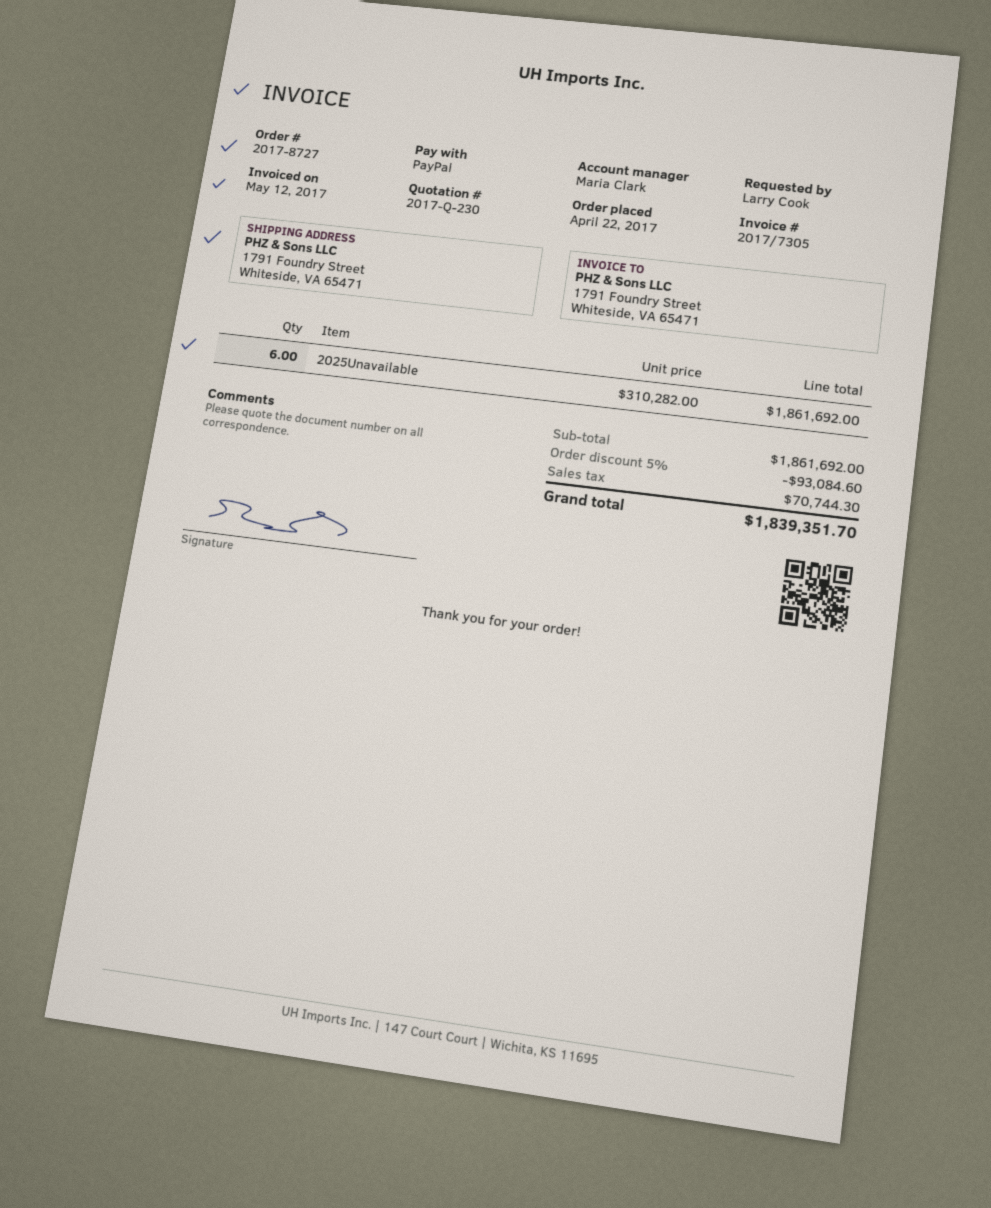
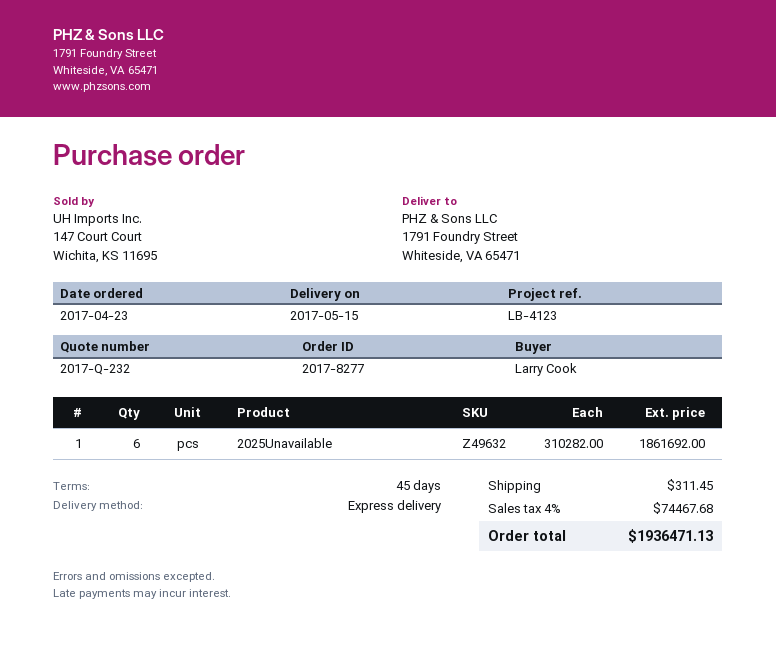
quote number: 2017-Q-230 -> 2017-Q-232
order number: 2017-8727 -> 2017-8277
order date: 2017-04-22 -> 2017-04-23
discount: 5% = 93084.60 -> none
shipping: none -> 311.45
tax: 70744.30 -> 74467.68
total: 1839351.70 -> 1936471.13

